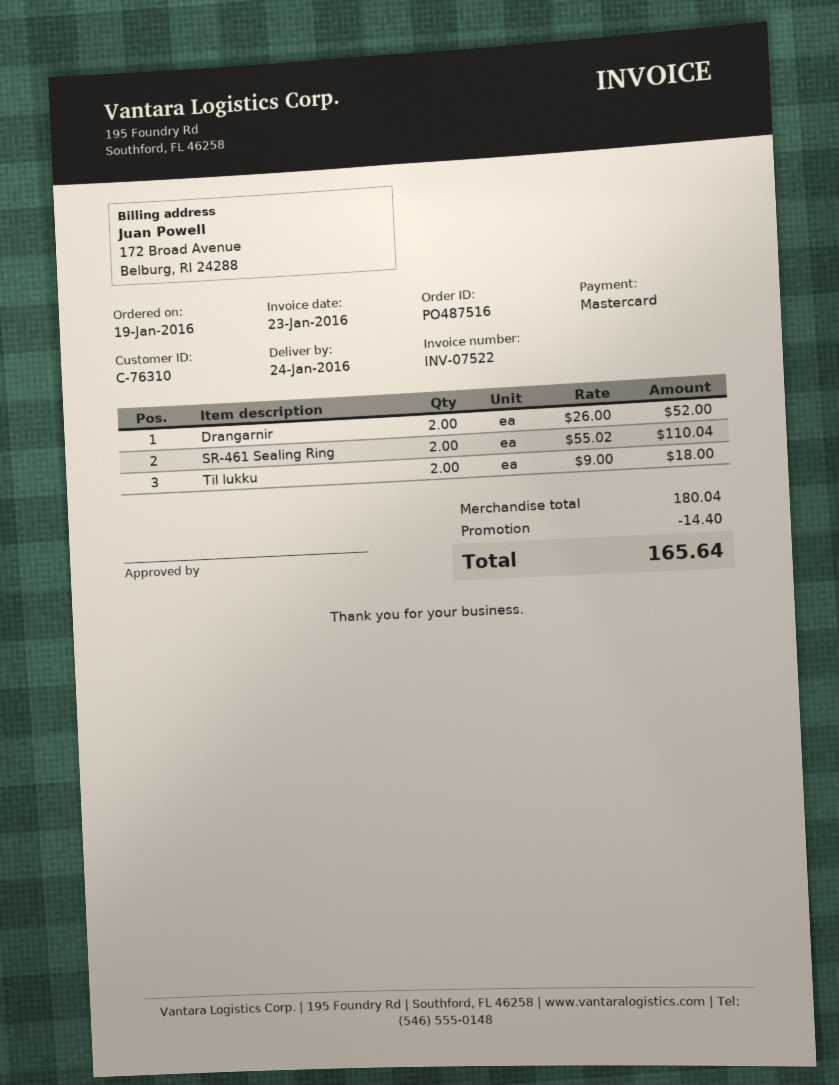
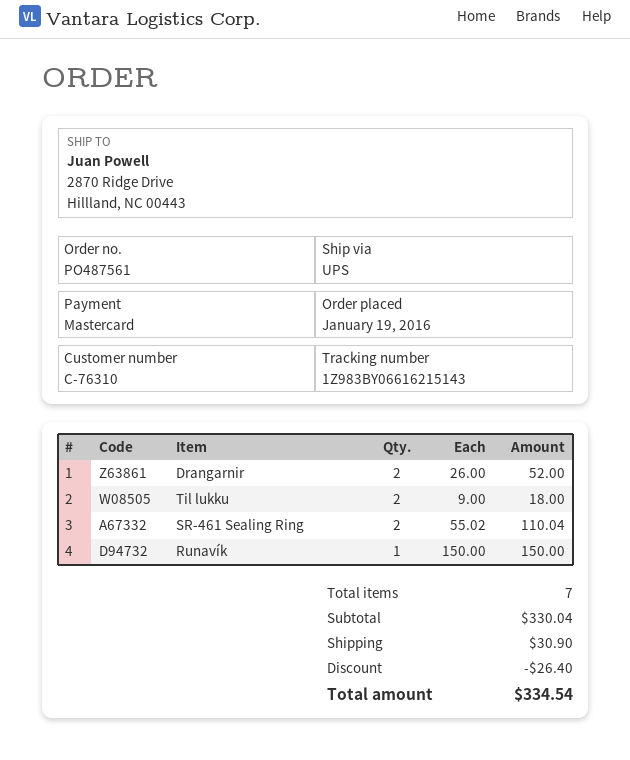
order number: PO487516 -> PO487561
Runavík: none -> 1 x 150.00 = 150.00
subtotal: 180.04 -> 330.04
discount: 14.40 -> 26.40
shipping: none -> 30.90
total: 165.64 -> 334.54

